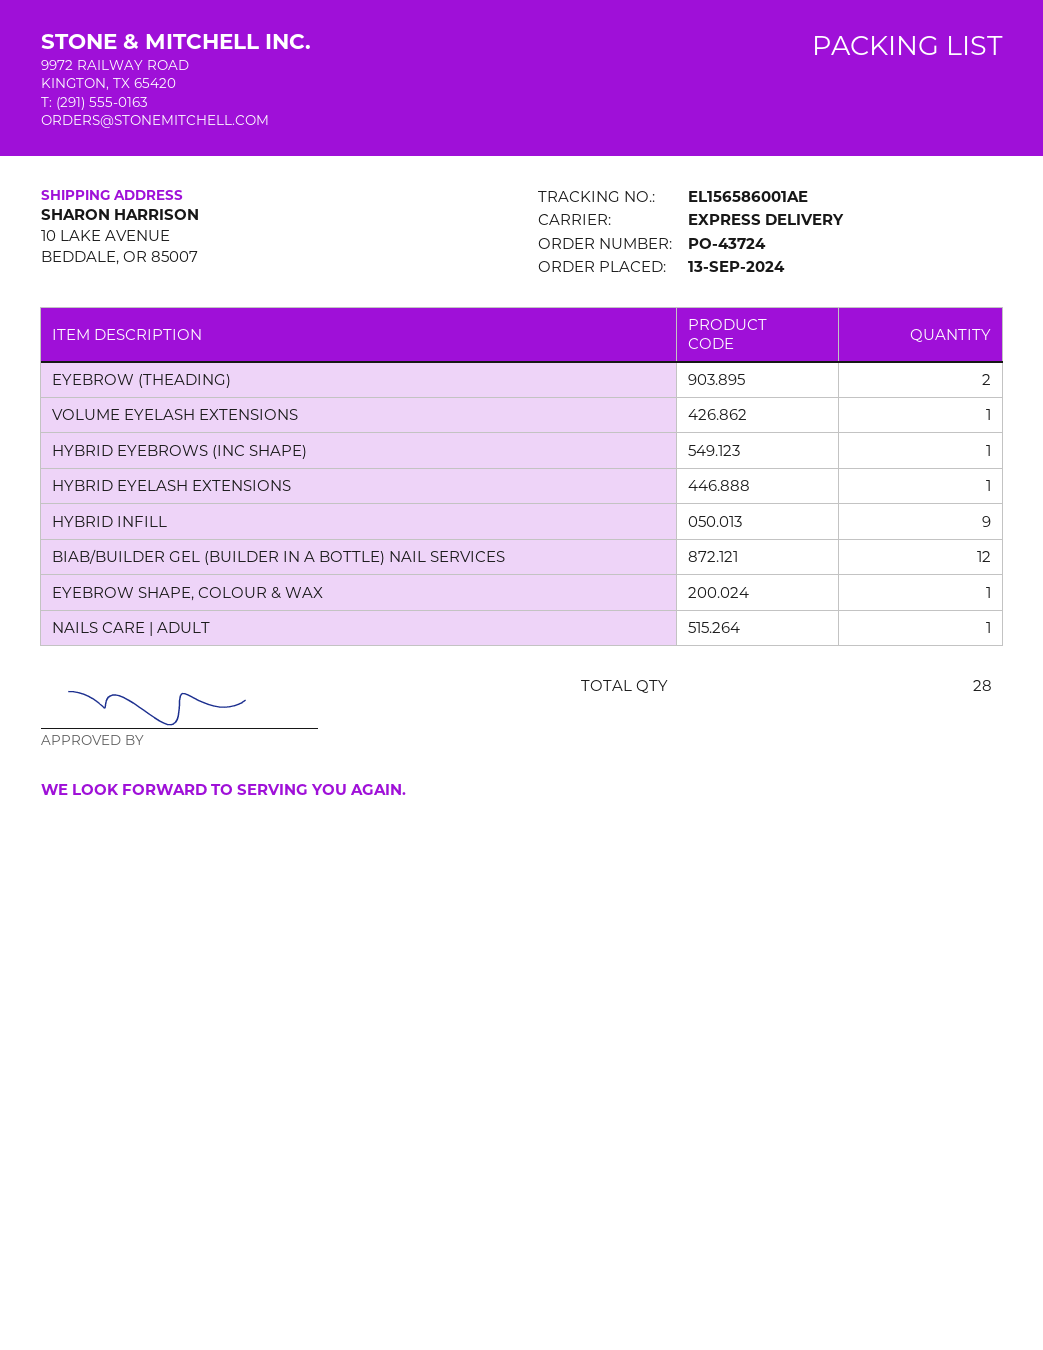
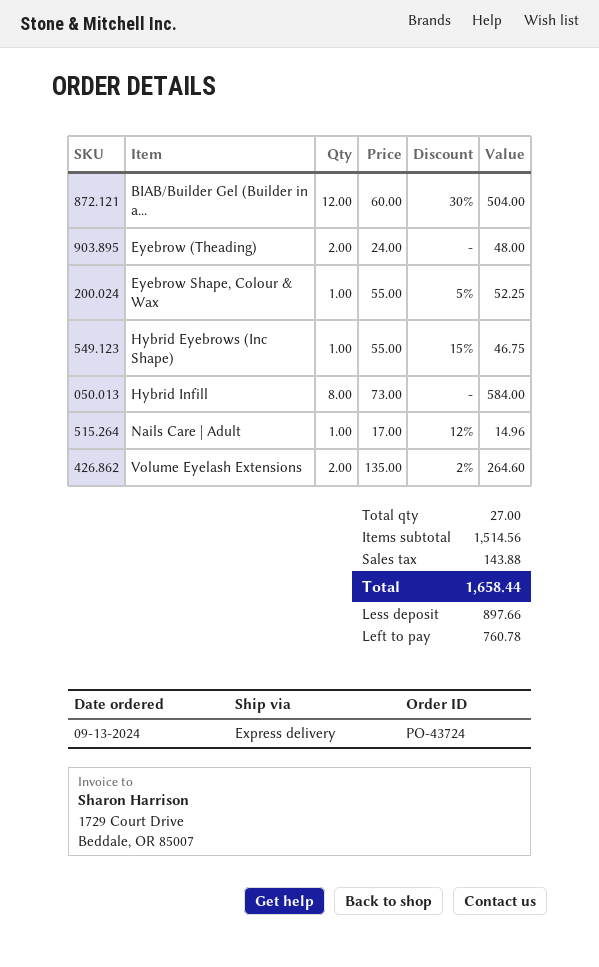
VOLUME EYELASH EXTENSIONS: 1 -> 2
HYBRID EYELASH EXTENSIONS: 1 -> none
HYBRID INFILL: 9 -> 8
total quantity: 28 -> 27

